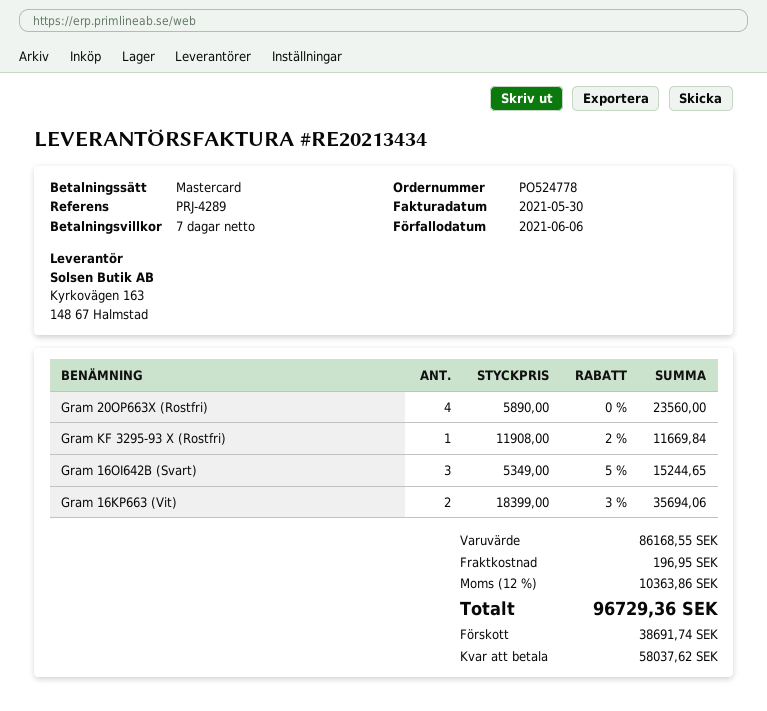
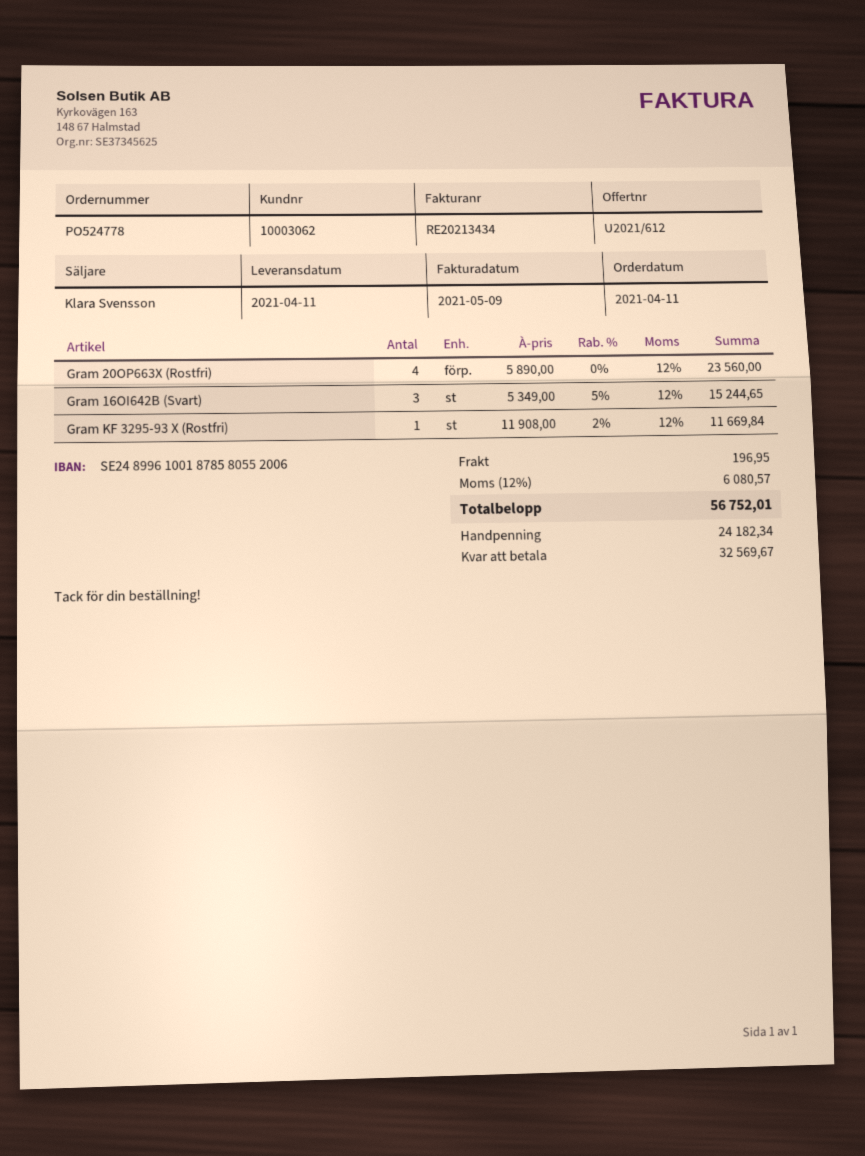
invoice date: 2021-05-30 -> 2021-05-09
Gram 16KP663 (Vit): 2 x 18399.00 - 3% = 35694.06 -> none
tax: 12% = 10363.86 -> 12% = 6080.57
total: 96729.36 -> 56752.01
deposit: 38691.74 -> 24182.34
balance: 58037.62 -> 32569.67

